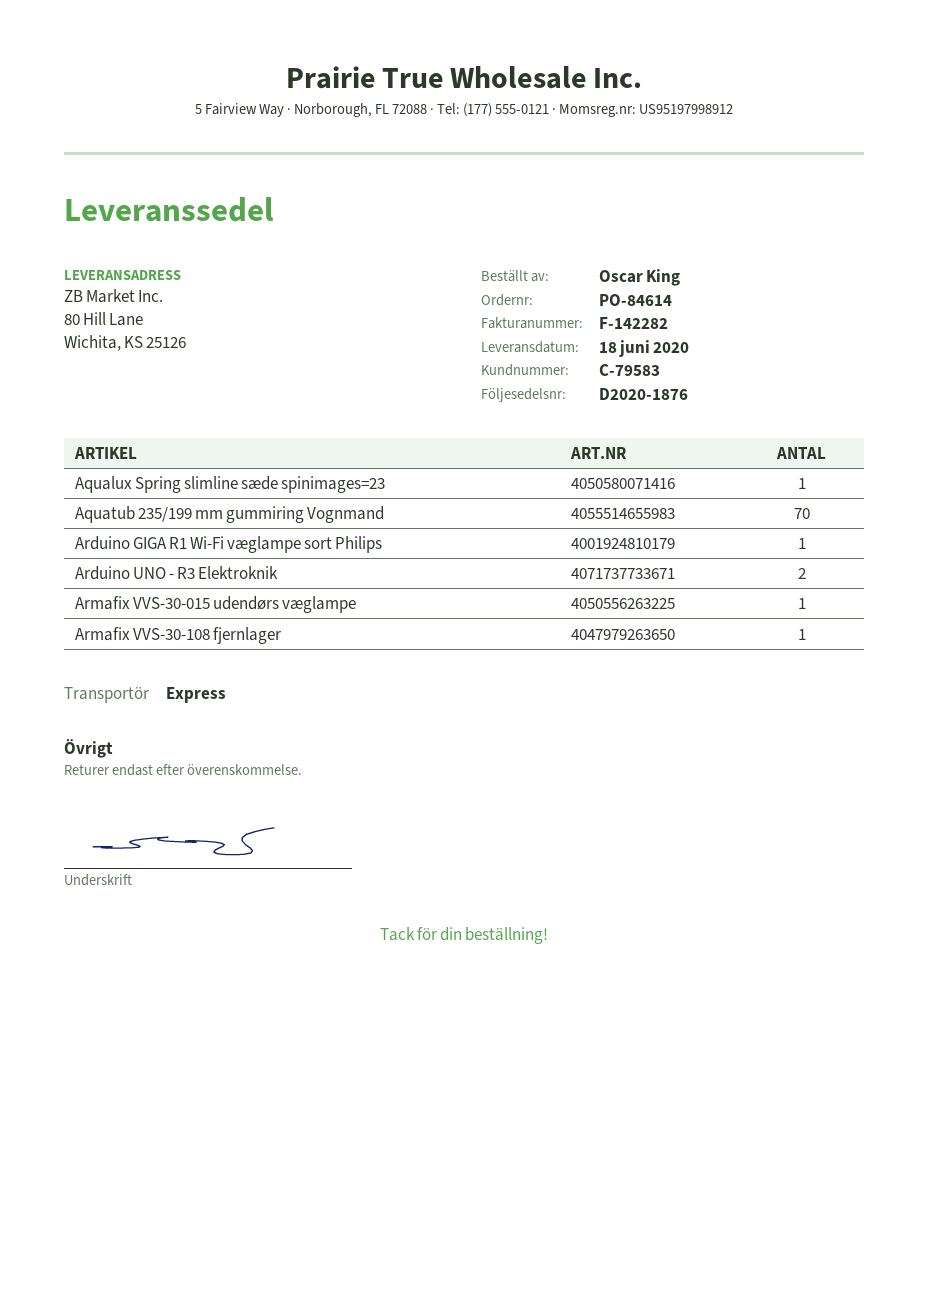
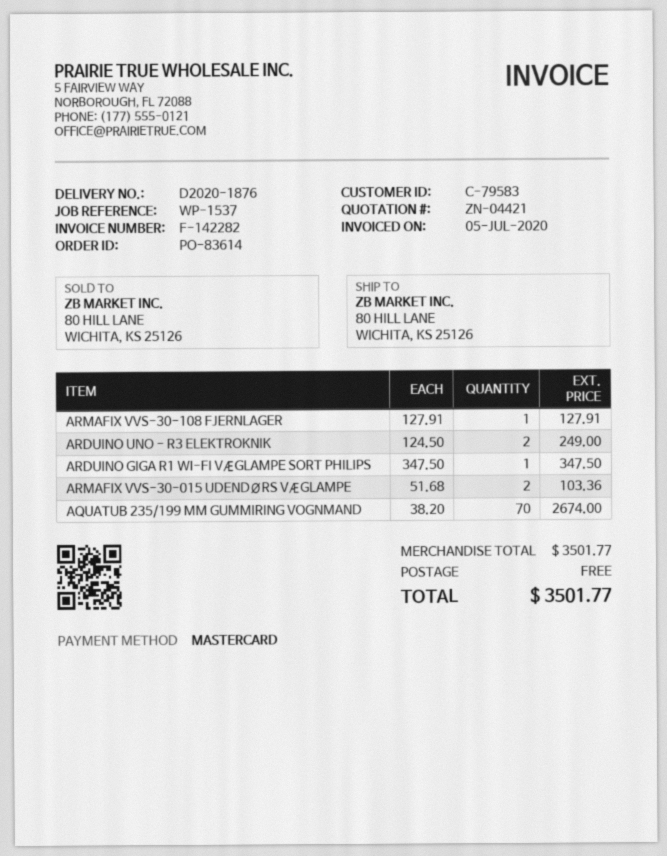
order number: PO-84614 -> PO-83614
Aqualux Spring slimline sæde spinimages=23: 1 -> none
Armafix VVS-30-015 udendørs væglampe: 1 -> 2

